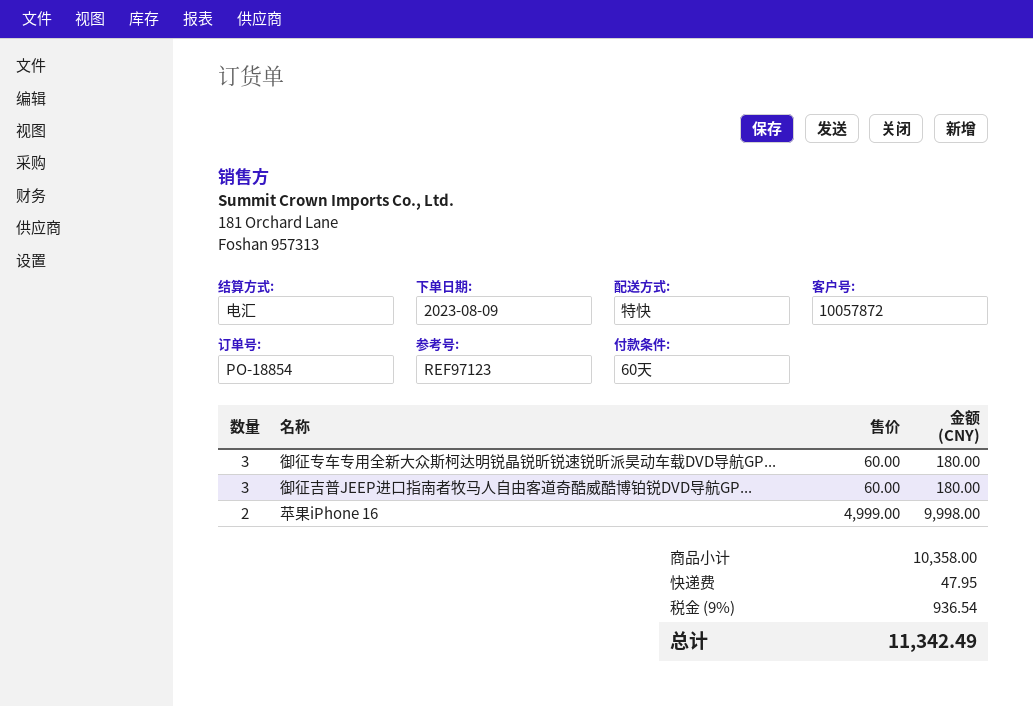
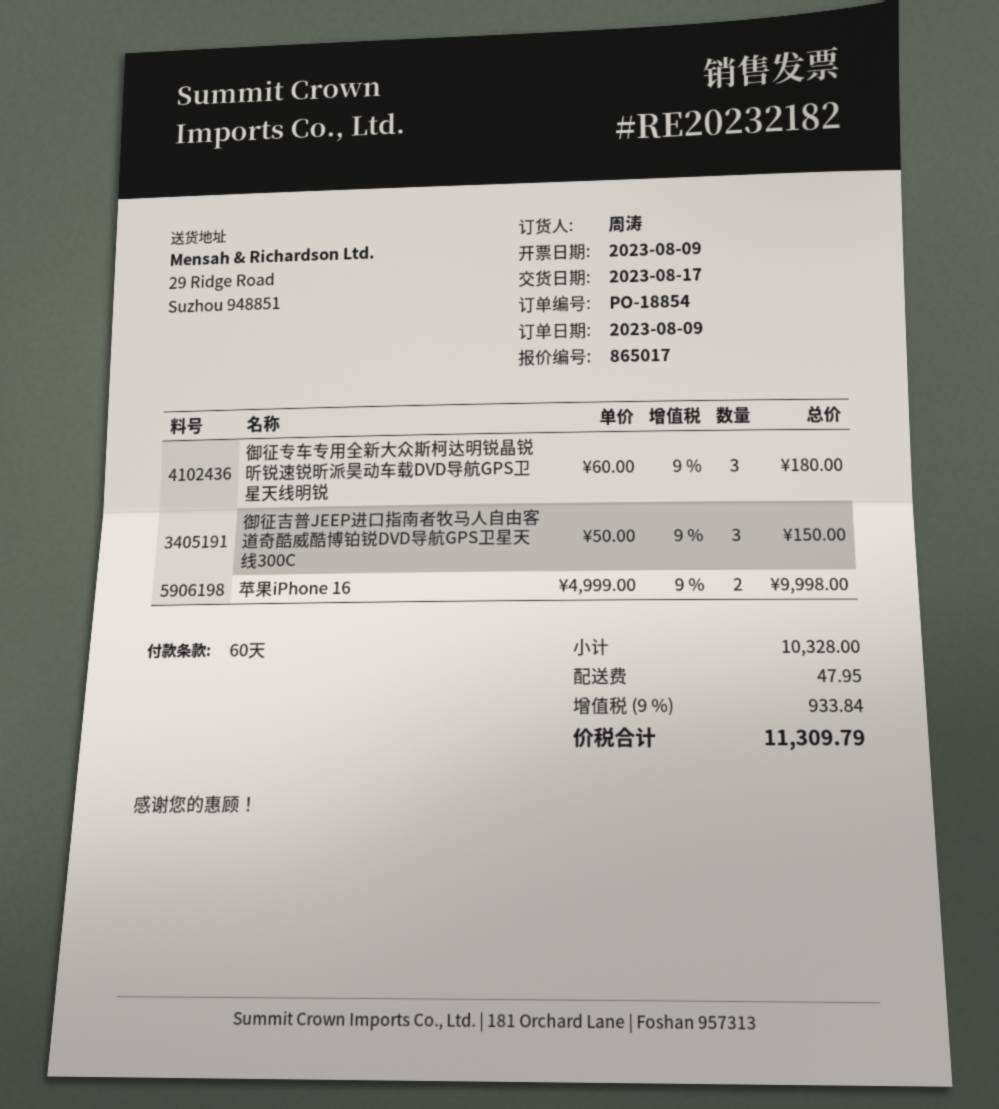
御征吉普JEEP进口指南者牧马人自由客道奇酷威酷博铂锐DVD导航GP...: 3 x 60.00 = 180.00 -> 3 x 50.00 = 150.00
subtotal: 10358.00 -> 10328.00
tax: 9% = 936.54 -> 9% = 933.84
total: 11342.49 -> 11309.79

